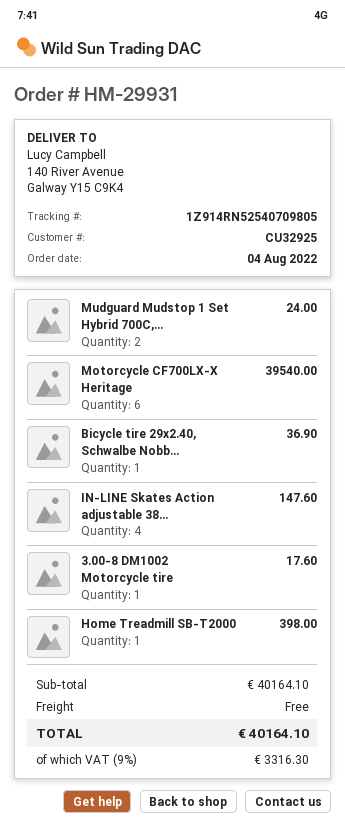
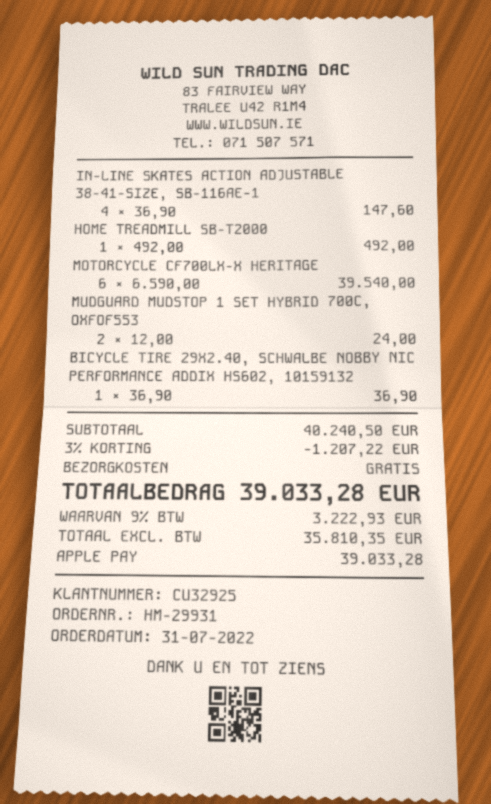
order date: 2022-08-04 -> 2022-07-31
3.00-8 DM1002 Motorcycle tire: 1 for 17.60 -> none
Home Treadmill SB-T2000: 1 for 398.00 -> 1 for 492.00
subtotal: 40164.10 -> 40240.50
discount: none -> 3% = 1207.22
tax: 9% = 3316.30 -> 9% = 3222.93
total: 40164.10 -> 39033.28

